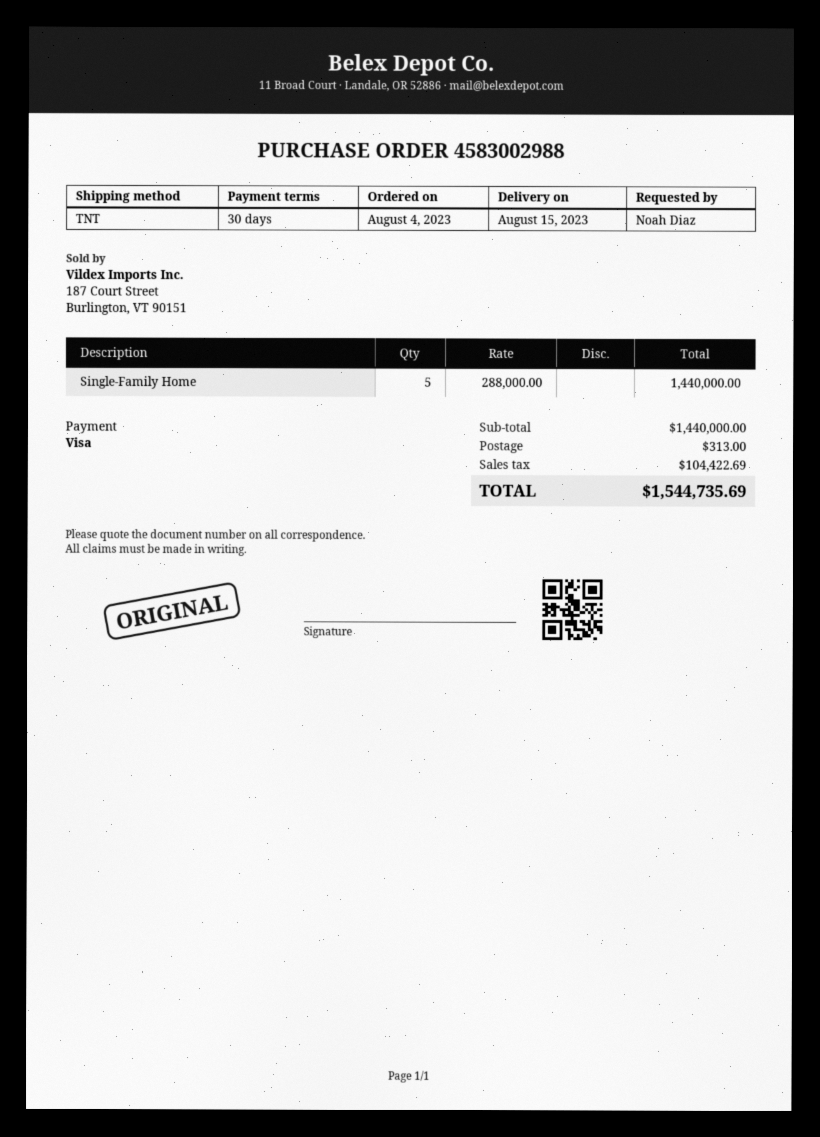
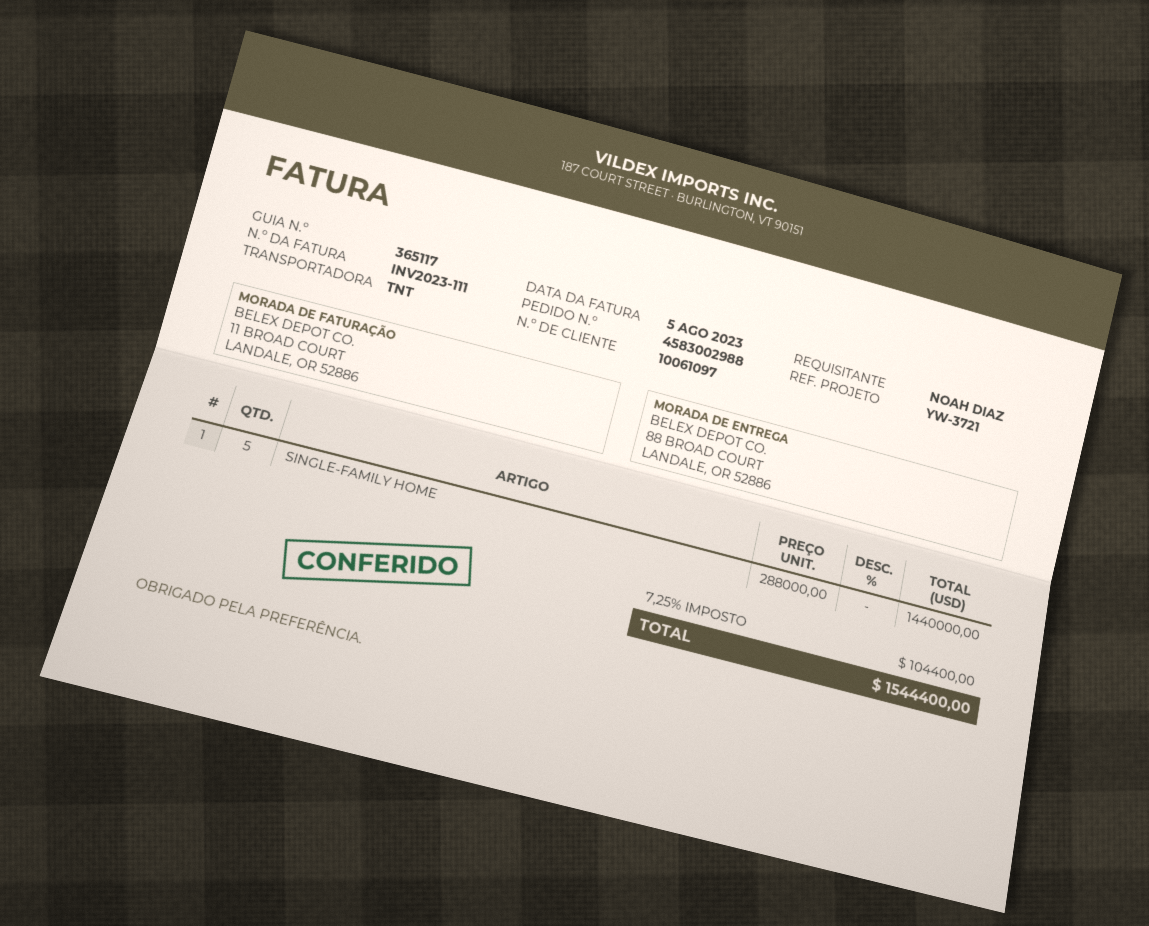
shipping: 313.00 -> none
tax: 104422.69 -> 104400.00
total: 1544735.69 -> 1544400.00

